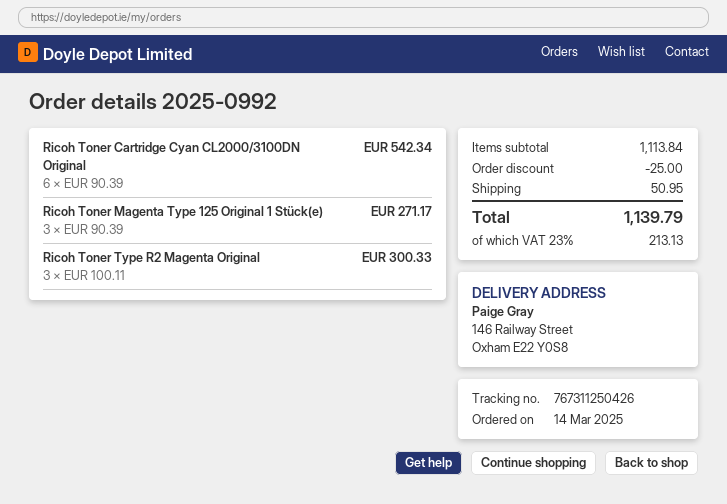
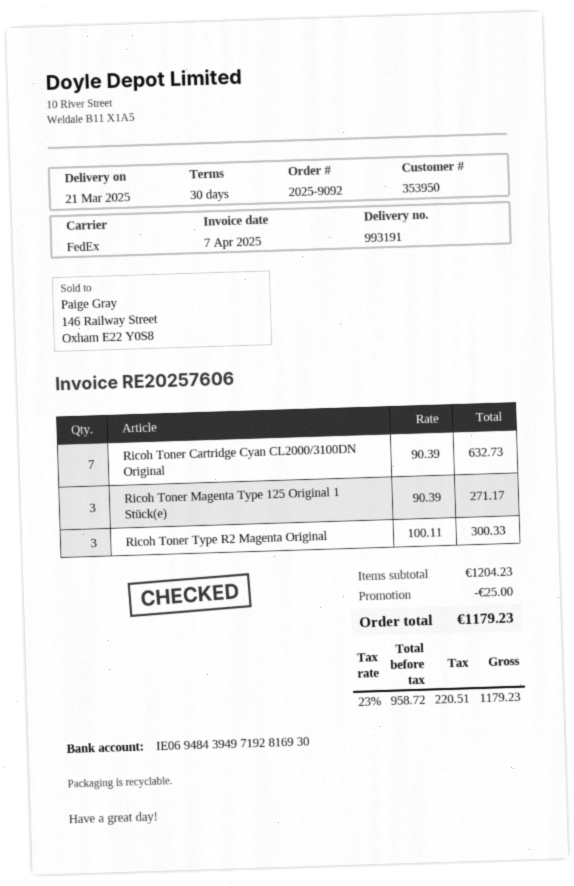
order number: 2025-0992 -> 2025-9092
Ricoh Toner Cartridge Cyan CL2000/3100DN Original: 6 x 90.39 = 542.34 -> 7 x 90.39 = 632.73
subtotal: 1113.84 -> 1204.23
shipping: 50.95 -> none
tax: 23% = 213.13 -> 23% = 220.51
total: 1139.79 -> 1179.23

